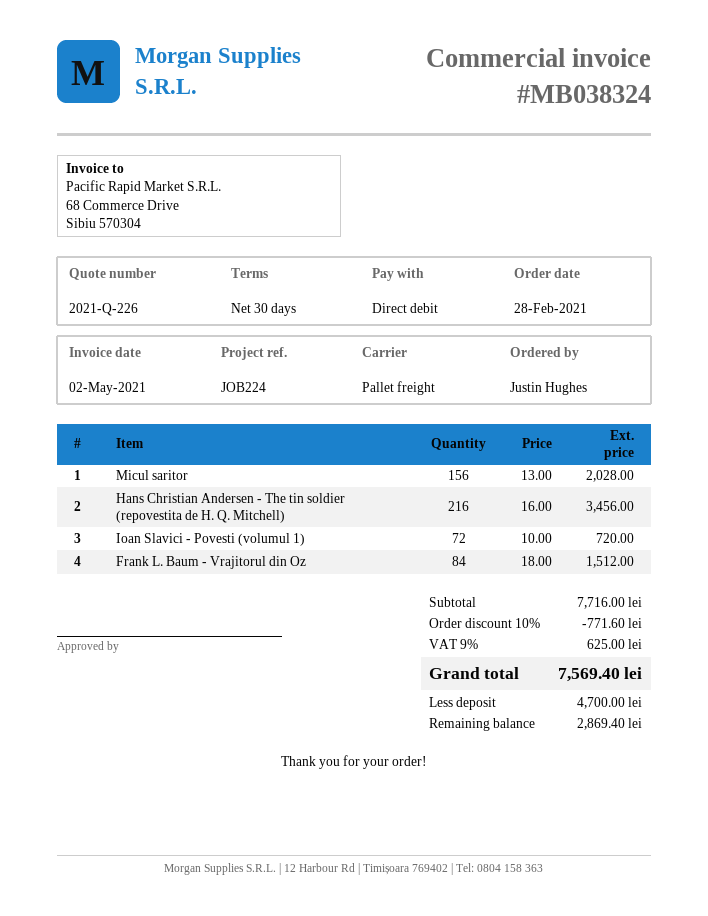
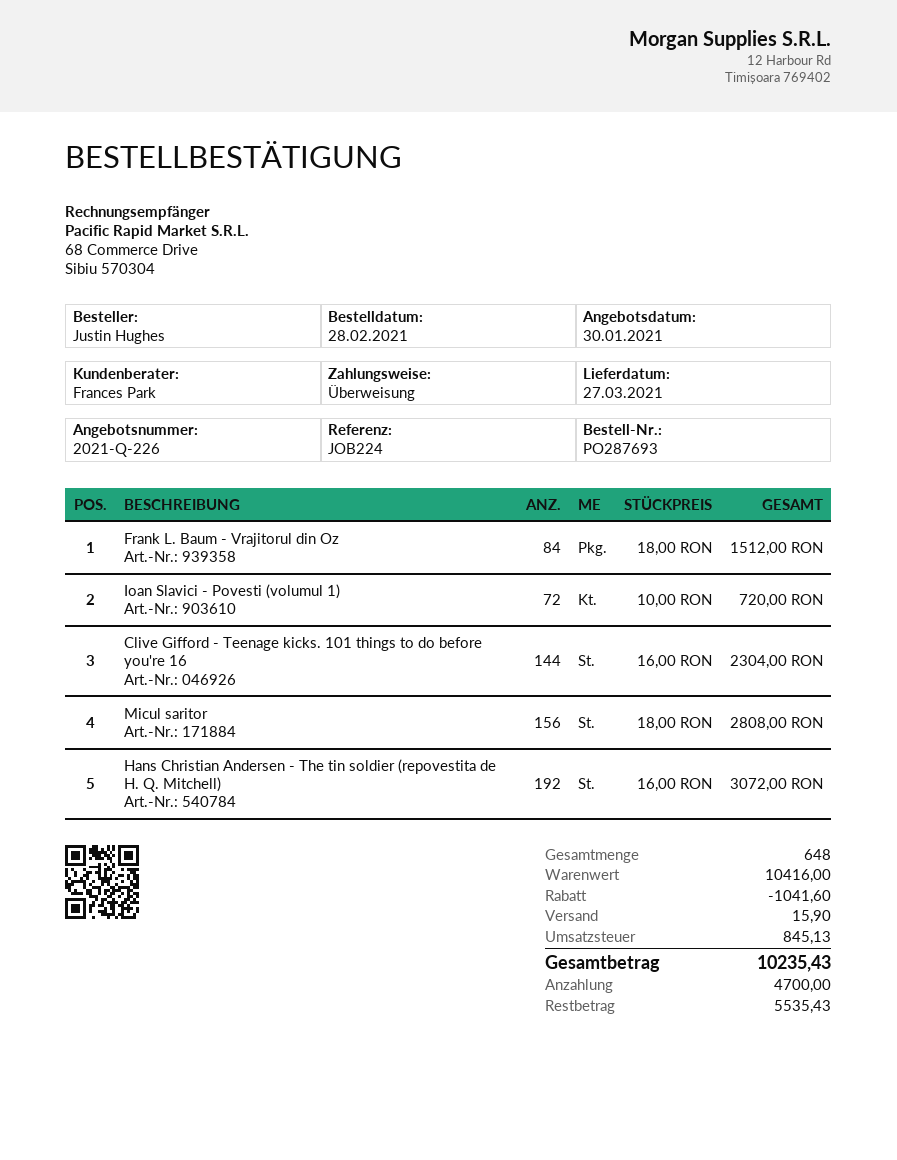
payment method: direct debit -> bank transfer
Micul saritor: 156 x 13.00 = 2028.00 -> 156 x 18.00 = 2808.00
Hans Christian Andersen - The tin soldier (repovestita de H. Q. Mitchell): 216 x 16.00 = 3456.00 -> 192 x 16.00 = 3072.00
Clive Gifford - Teenage kicks. 101 things to do before you're 16: none -> 144 x 16.00 = 2304.00
subtotal: 7716.00 -> 10416.00
discount: 771.60 -> 1041.60
shipping: none -> 15.90
tax: 625.00 -> 845.13
total: 7569.40 -> 10235.43
balance: 2869.40 -> 5535.43

